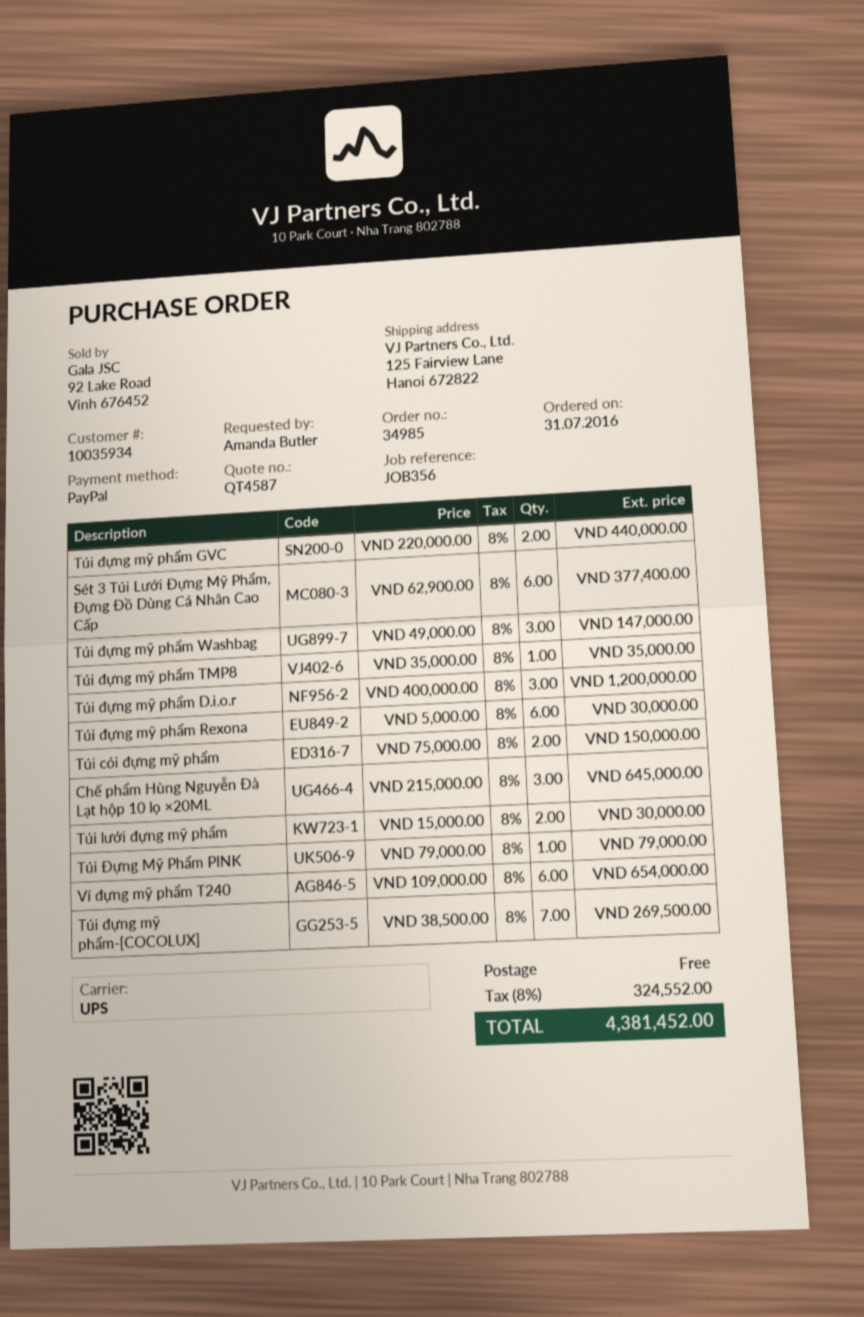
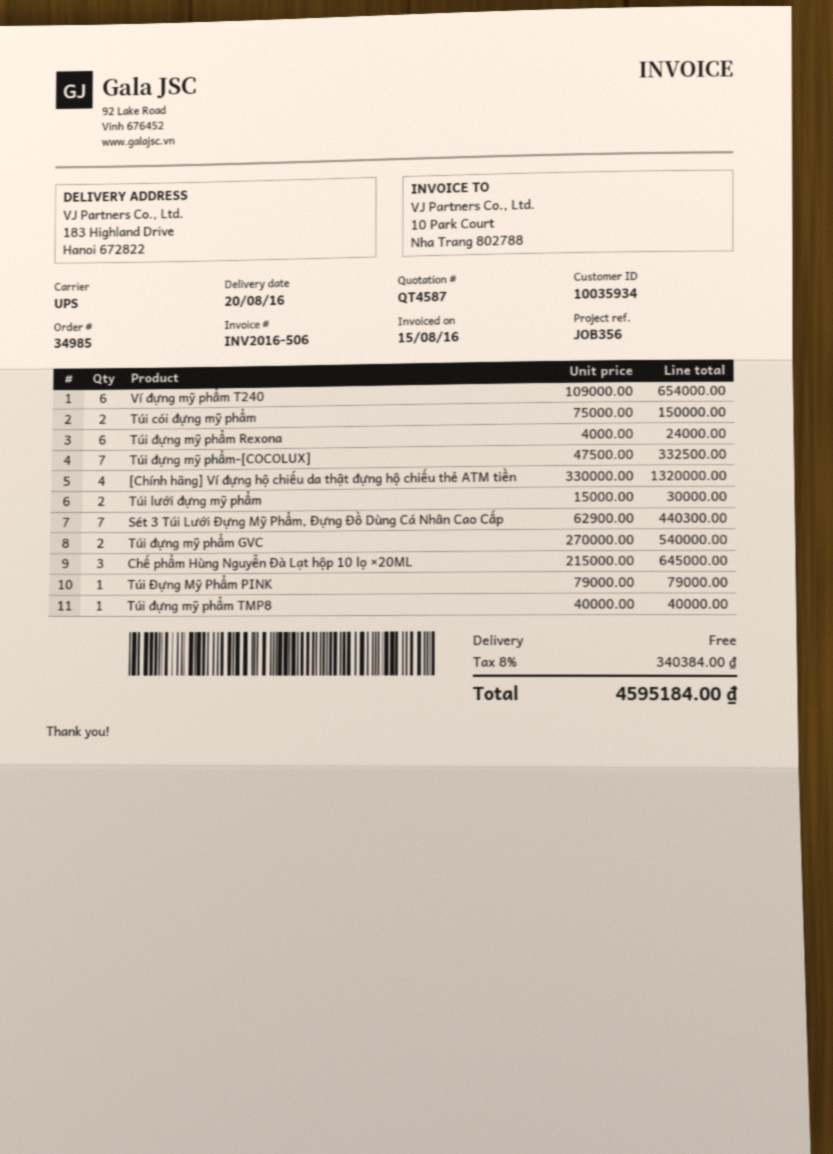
ship to: 125 Fairview Lane, Hanoi 672822 -> 183 Highland Drive, Hanoi 672822
Túi đựng mỹ phẩm GVC: 2 x 220000.00 = 440000.00 -> 2 x 270000.00 = 540000.00
Sét 3 Túi Lưới Đựng Mỹ Phẩm, Đựng Đồ Dùng Cá Nhân Cao Cấp: 6 x 62900.00 = 377400.00 -> 7 x 62900.00 = 440300.00
Túi đựng mỹ phẩm Washbag: 3 x 49000.00 = 147000.00 -> none
Túi đựng mỹ phẩm TMP8: 1 x 35000.00 = 35000.00 -> 1 x 40000.00 = 40000.00
Túi đựng mỹ phẩm D.i.o.r: 3 x 400000.00 = 1200000.00 -> none
Túi đựng mỹ phẩm Rexona: 6 x 5000.00 = 30000.00 -> 6 x 4000.00 = 24000.00
Túi đựng mỹ phẩm-[COCOLUX]: 7 x 38500.00 = 269500.00 -> 7 x 47500.00 = 332500.00
[Chính hãng] Ví đựng hộ chiếu da thật đựng hộ chiếu thẻ ATM tiền: none -> 4 x 330000.00 = 1320000.00
tax: 8% = 324552.00 -> 8% = 340384.00
total: 4381452.00 -> 4595184.00

